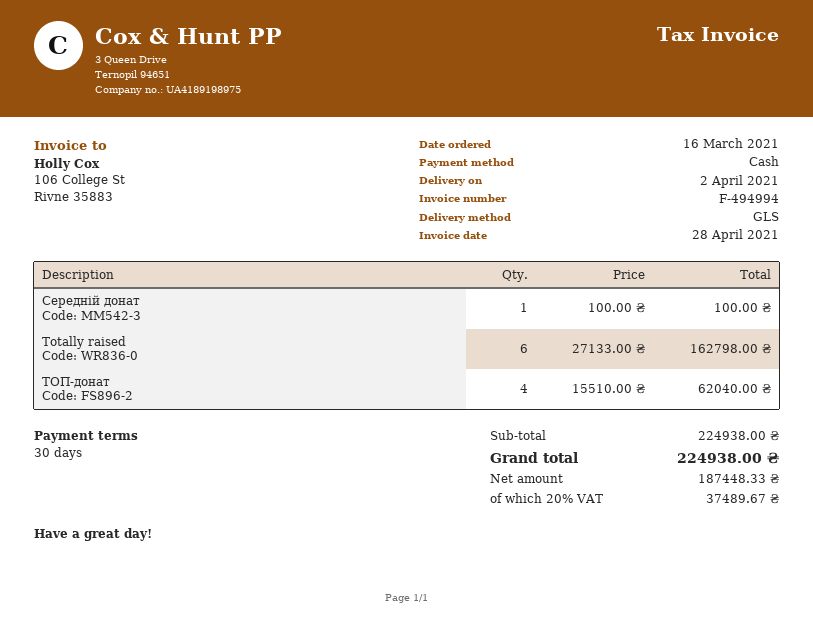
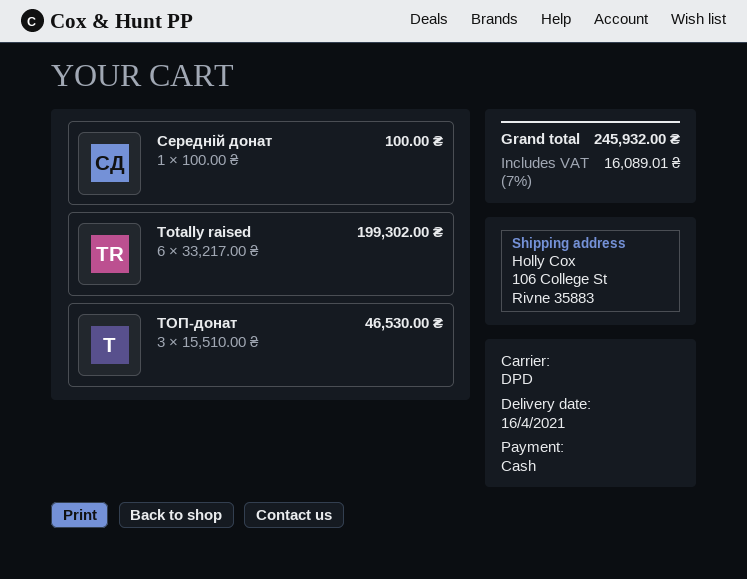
delivery date: 2021-04-02 -> 2021-04-16
shipping method: GLS -> DPD
Totally raised: 6 x 27133.00 = 162798.00 -> 6 x 33217.00 = 199302.00
ТОП-донат: 4 x 15510.00 = 62040.00 -> 3 x 15510.00 = 46530.00
tax: 20% = 37489.67 -> 7% = 16089.01
total: 224938.00 -> 245932.00

